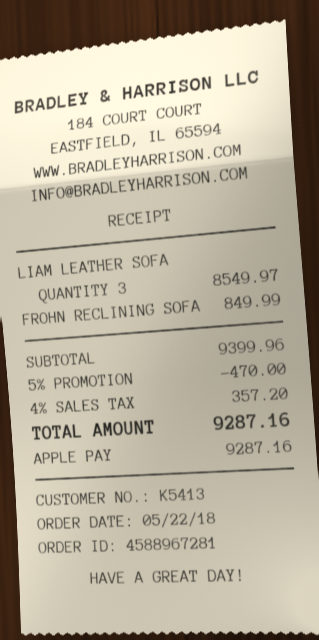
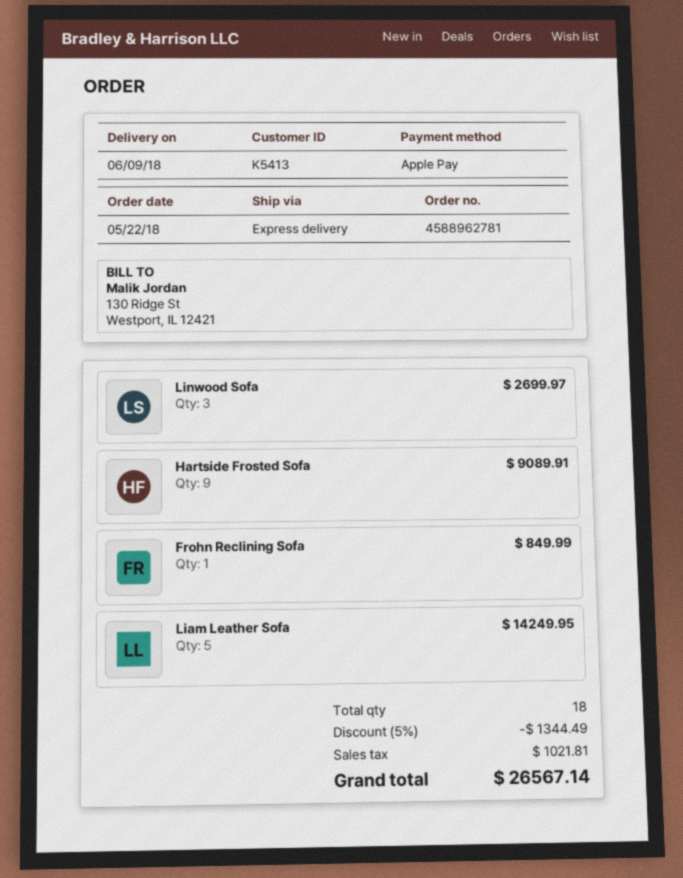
order number: 4588967281 -> 4588962781
LIAM LEATHER SOFA: 3 for 8549.97 -> 5 for 14249.95
Linwood Sofa: none -> 3 for 2699.97
Hartside Frosted Sofa: none -> 9 for 9089.91
discount: 5% = 470.00 -> 5% = 1344.49
tax: 357.20 -> 1021.81
total: 9287.16 -> 26567.14

